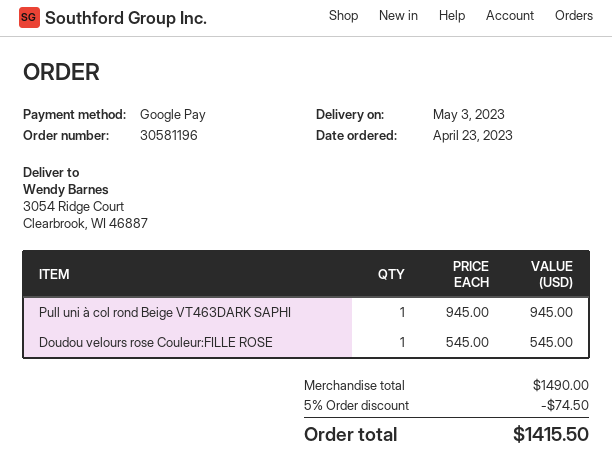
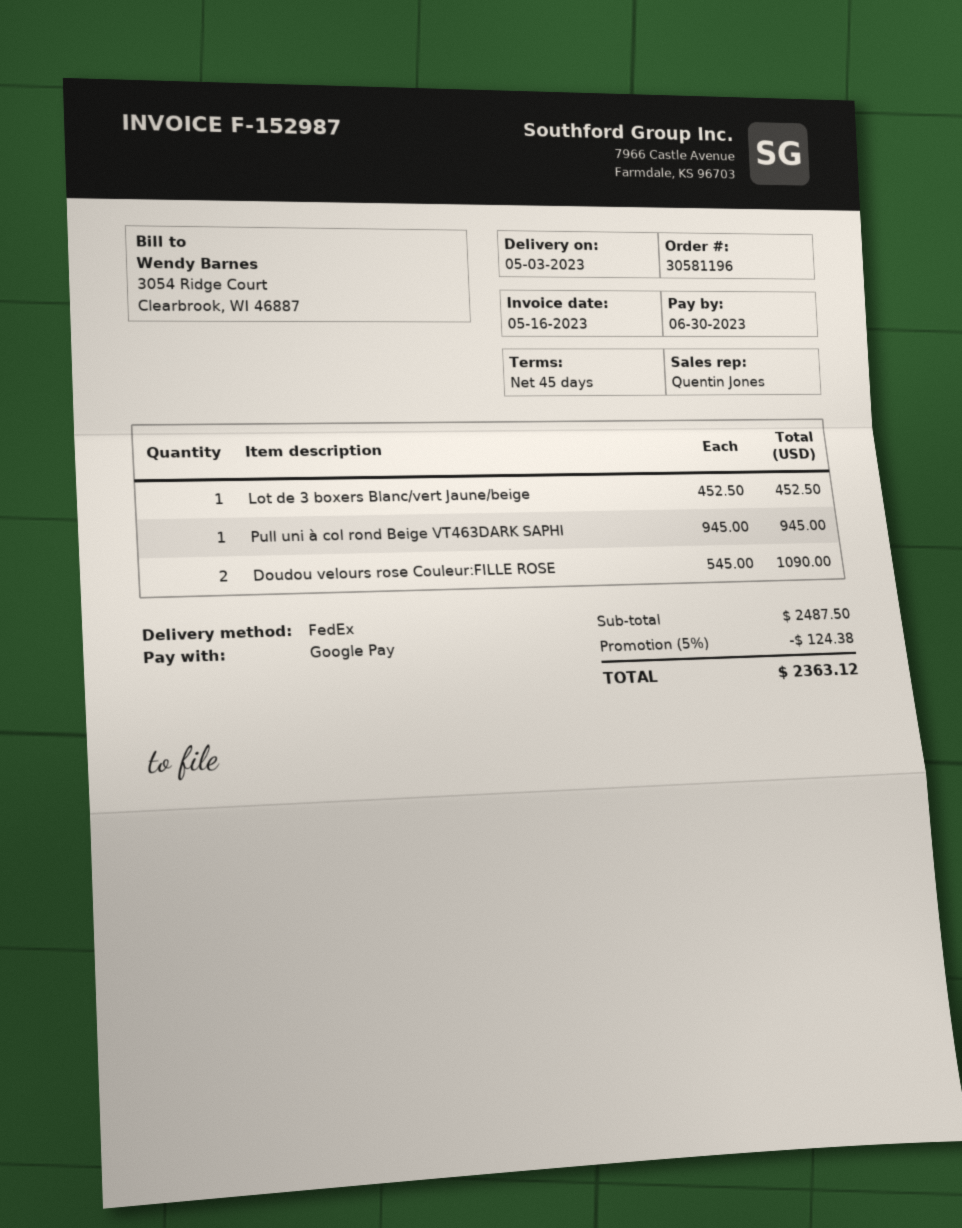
Doudou velours rose Couleur:FILLE ROSE: 1 x 545.00 = 545.00 -> 2 x 545.00 = 1090.00
Lot de 3 boxers Blanc/vert Jaune/beige: none -> 1 x 452.50 = 452.50
subtotal: 1490.00 -> 2487.50
discount: 5% = 74.50 -> 5% = 124.38
total: 1415.50 -> 2363.12

